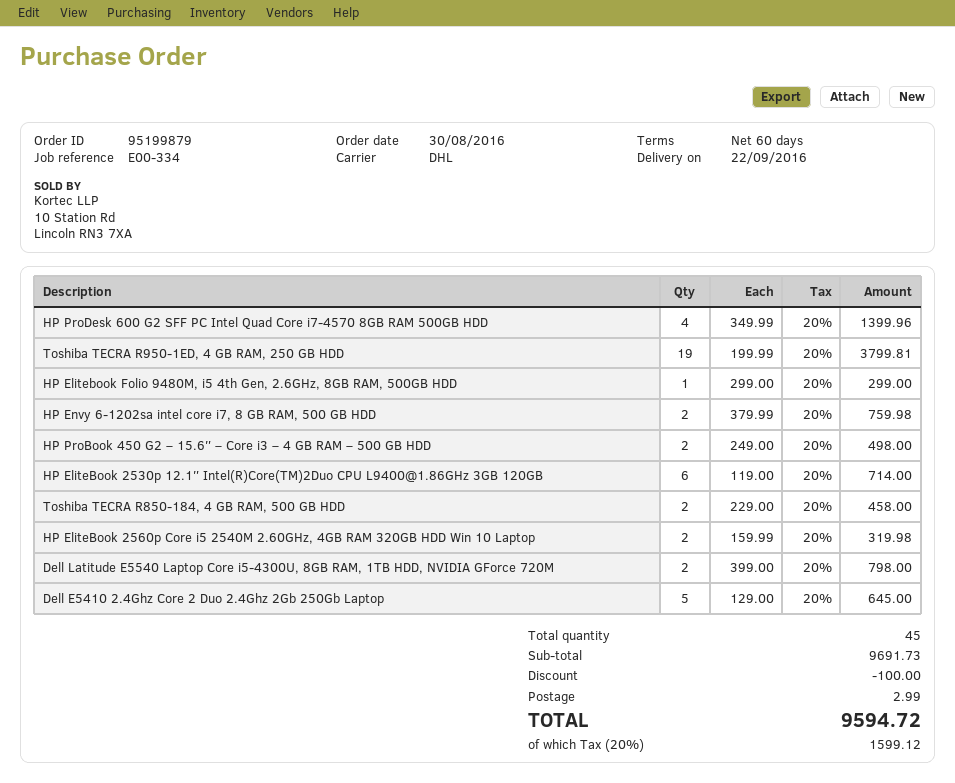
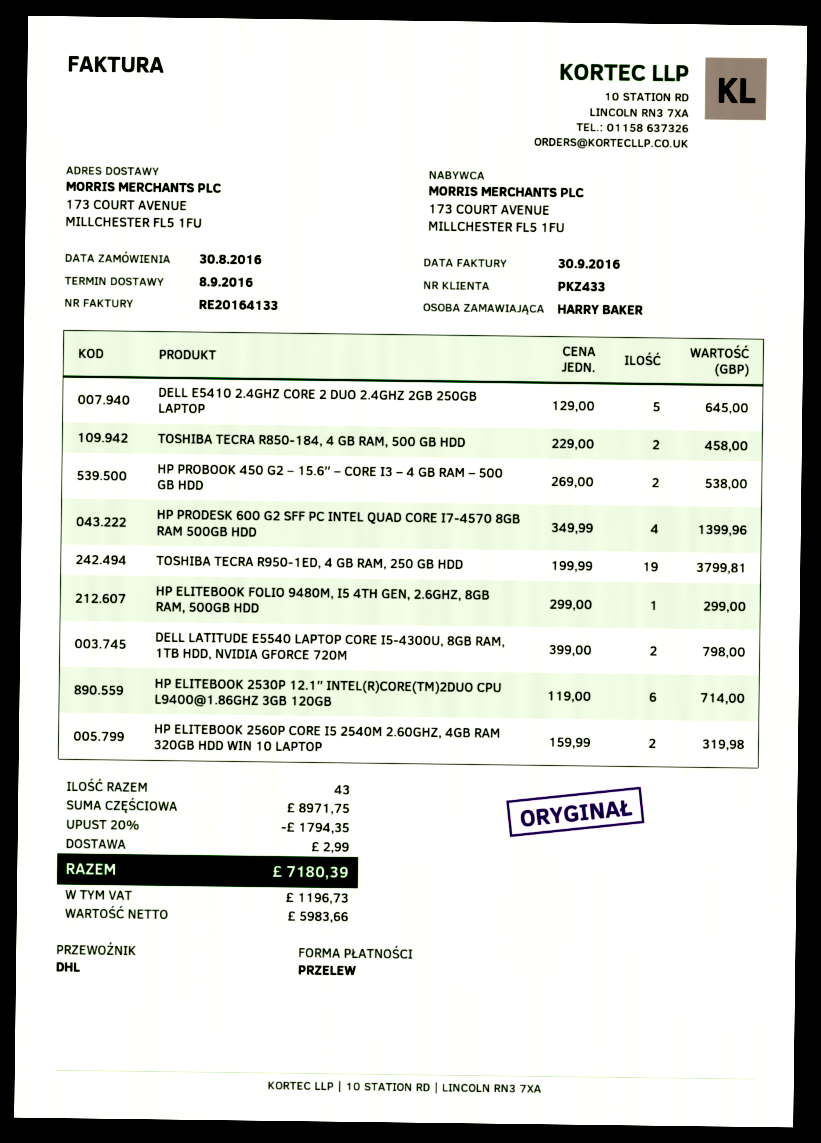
delivery date: 2016-09-22 -> 2016-09-08
HP Envy 6-1202sa intel core i7, 8 GB RAM, 500 GB HDD: 2 x 379.99 = 759.98 -> none
HP ProBook 450 G2 – 15.6″ – Core i3 – 4 GB RAM – 500 GB HDD: 2 x 249.00 = 498.00 -> 2 x 269.00 = 538.00
total quantity: 45 -> 43
subtotal: 9691.73 -> 8971.75
discount: 100.00 -> 1794.35
tax: 1599.12 -> 1196.73
total: 9594.72 -> 7180.39

